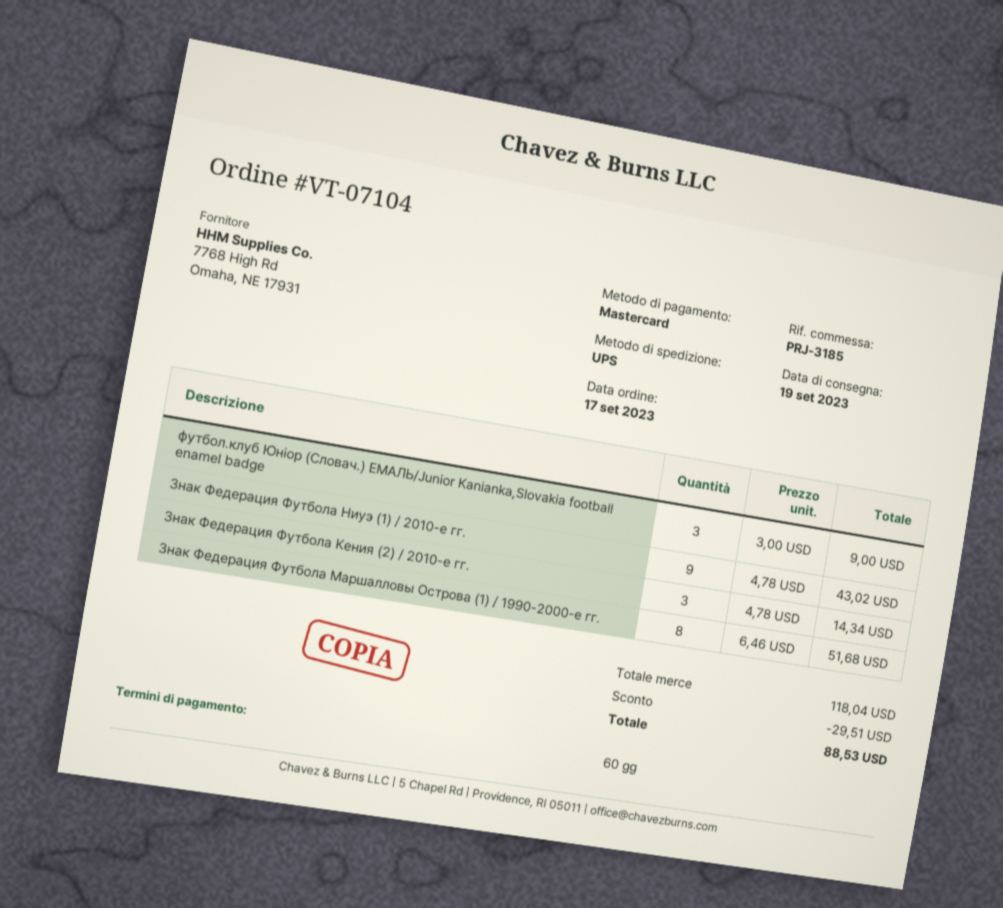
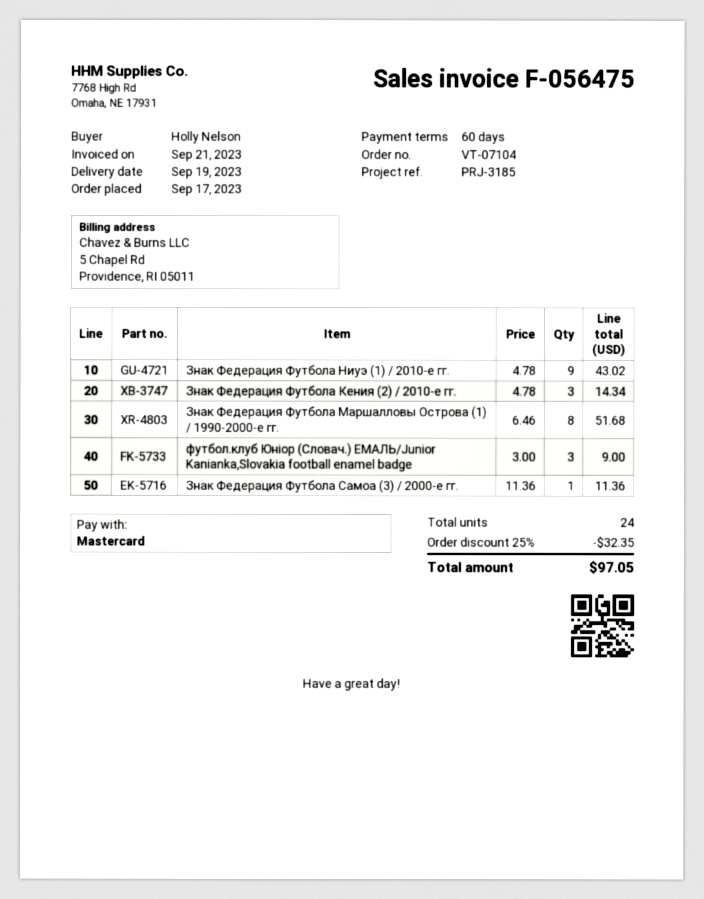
Знак Федерация Футбола Самоа (3) / 2000-е гг.: none -> 1 x 11.36 = 11.36
discount: 29.51 -> 32.35
total: 88.53 -> 97.05

